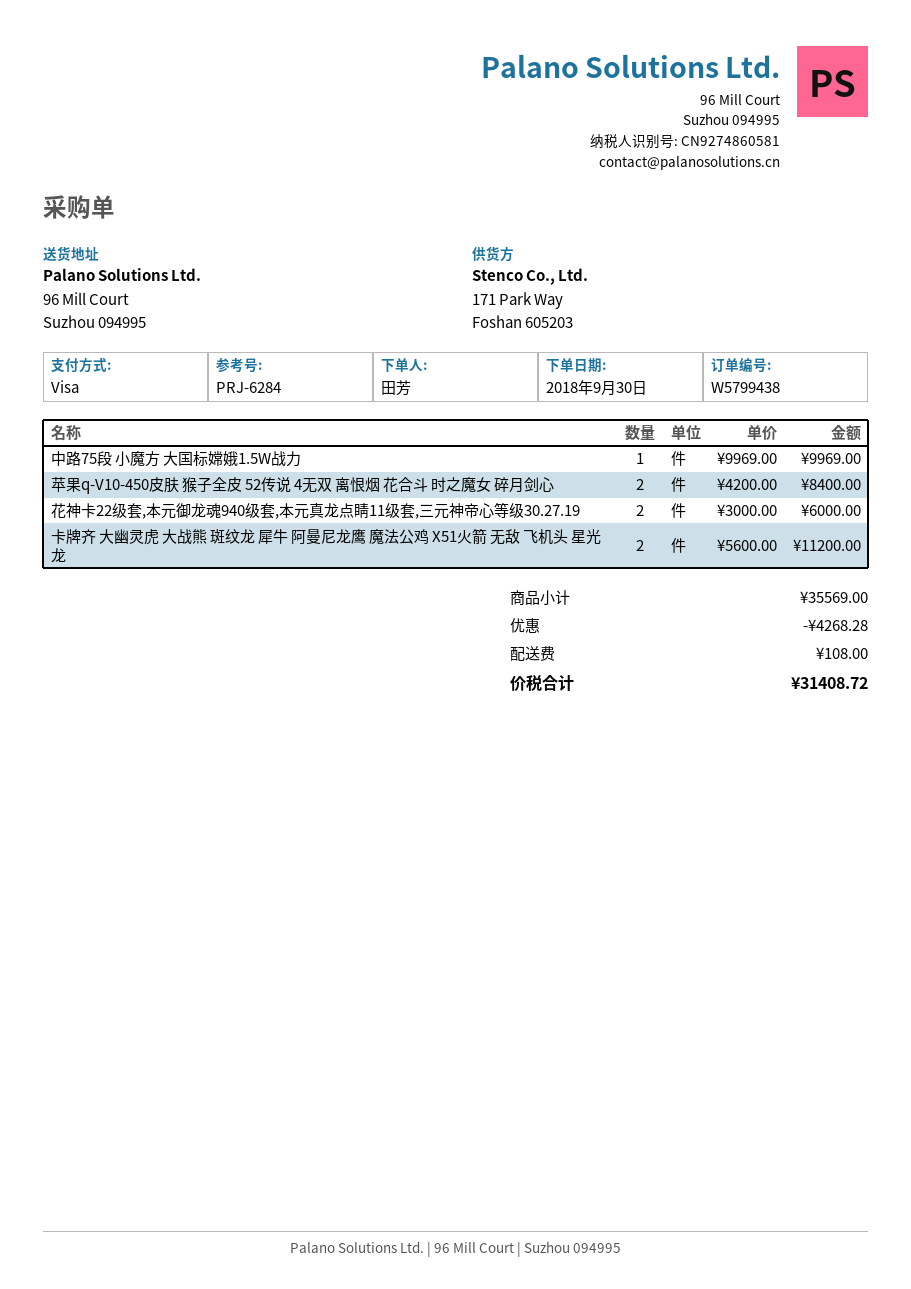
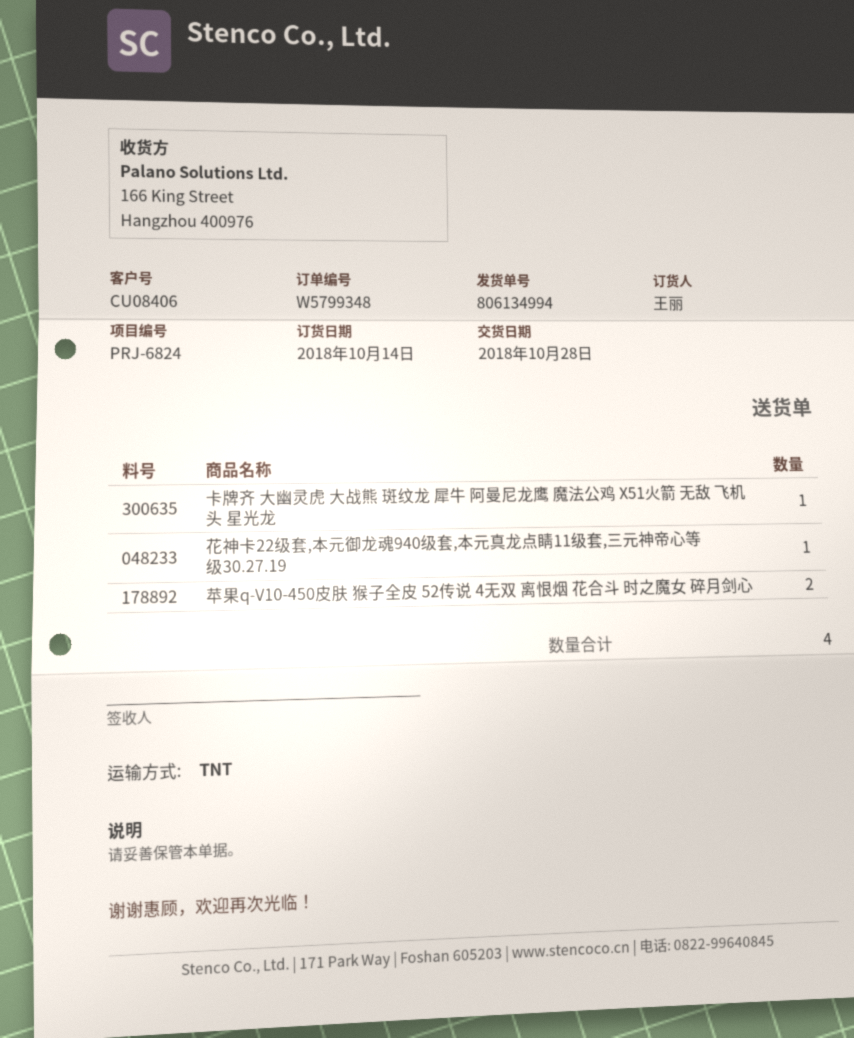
order number: W5799438 -> W5799348
order date: 2018-09-30 -> 2018-10-14
reference: PRJ-6284 -> PRJ-6824
ordered by: 田芳 -> 王丽
ship to: 96 Mill Court, Suzhou 094995 -> 166 King Street, Hangzhou 400976
中路75段 小魔方 大国标嫦娥1.5W战力: 1 -> none
花神卡22级套,本元御龙魂940级套,本元真龙点睛11级套,三元神帝心等级30.27.19: 2 -> 1
卡牌齐 大幽灵虎 大战熊 斑纹龙 犀牛 阿曼尼龙鹰 魔法公鸡 X51火箭 无敌 飞机头 星光龙: 2 -> 1

